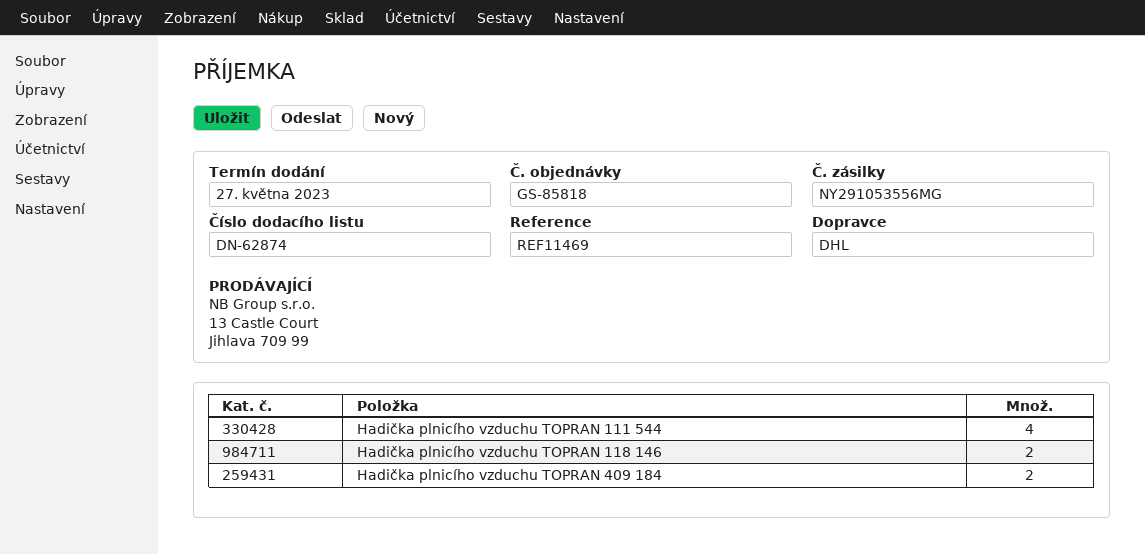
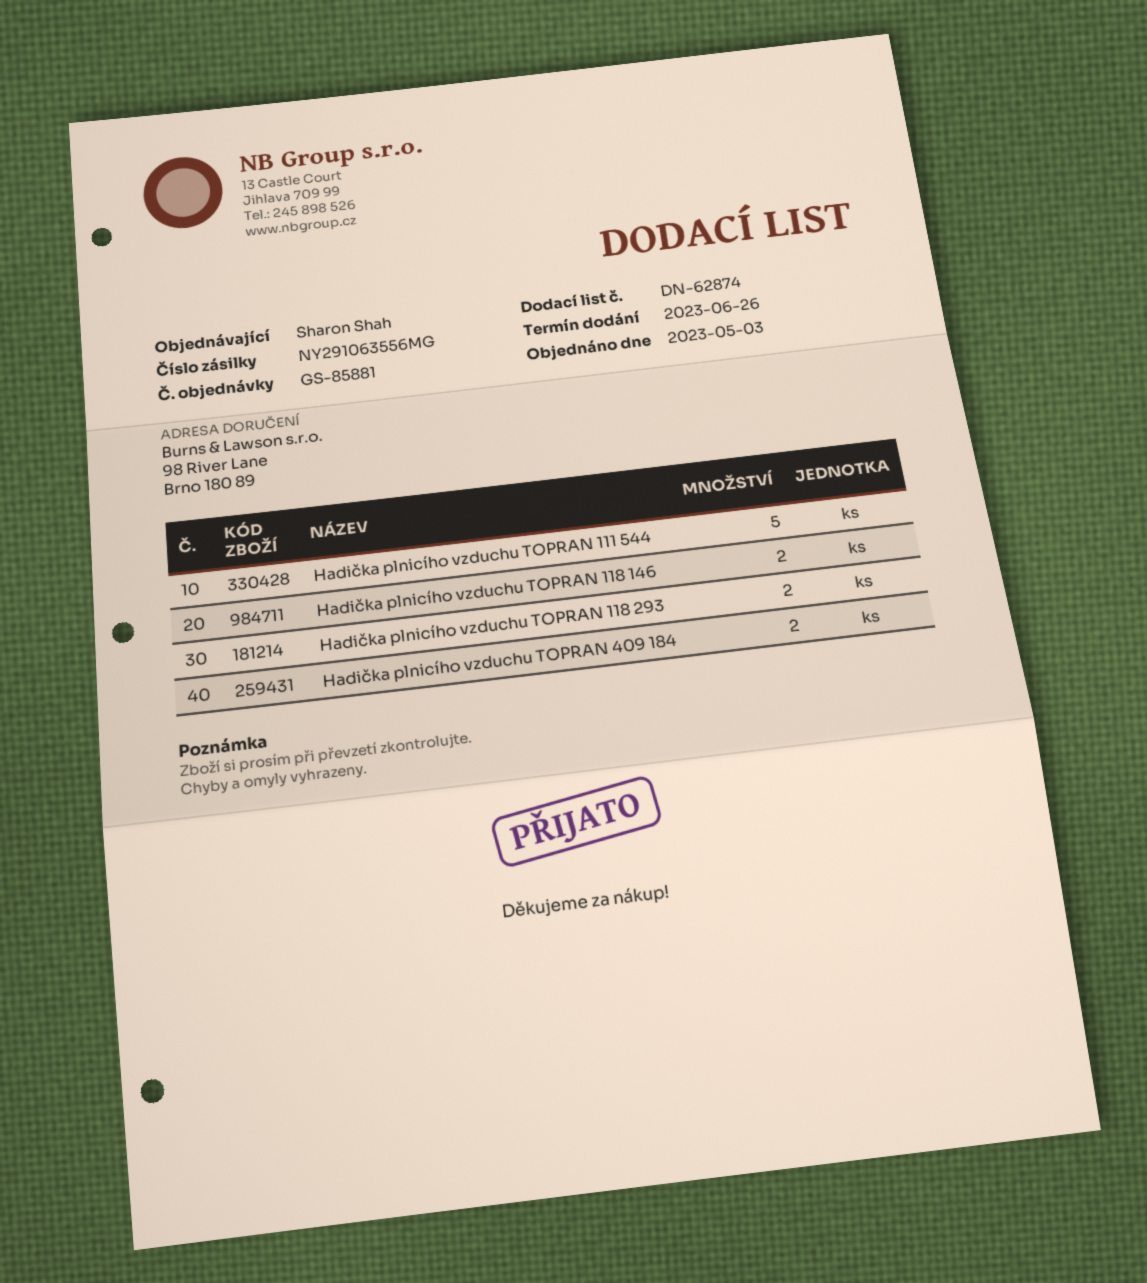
order number: GS-85818 -> GS-85881
delivery date: 2023-05-27 -> 2023-06-26
tracking number: NY291053556MG -> NY291063556MG
Hadička plnicího vzduchu TOPRAN 111 544: 4 -> 5
Hadička plnicího vzduchu TOPRAN 118 293: none -> 2

